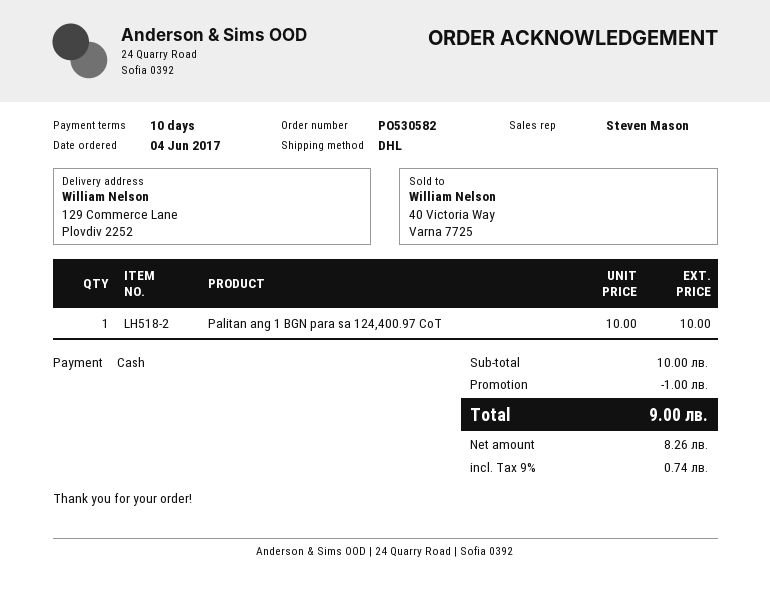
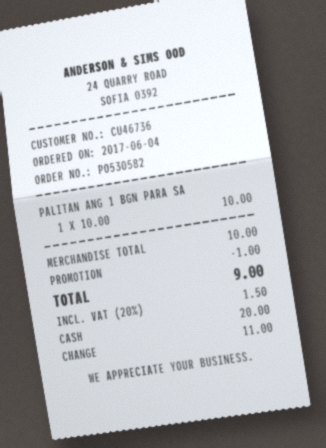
tax: 9% = 0.74 -> 20% = 1.50

